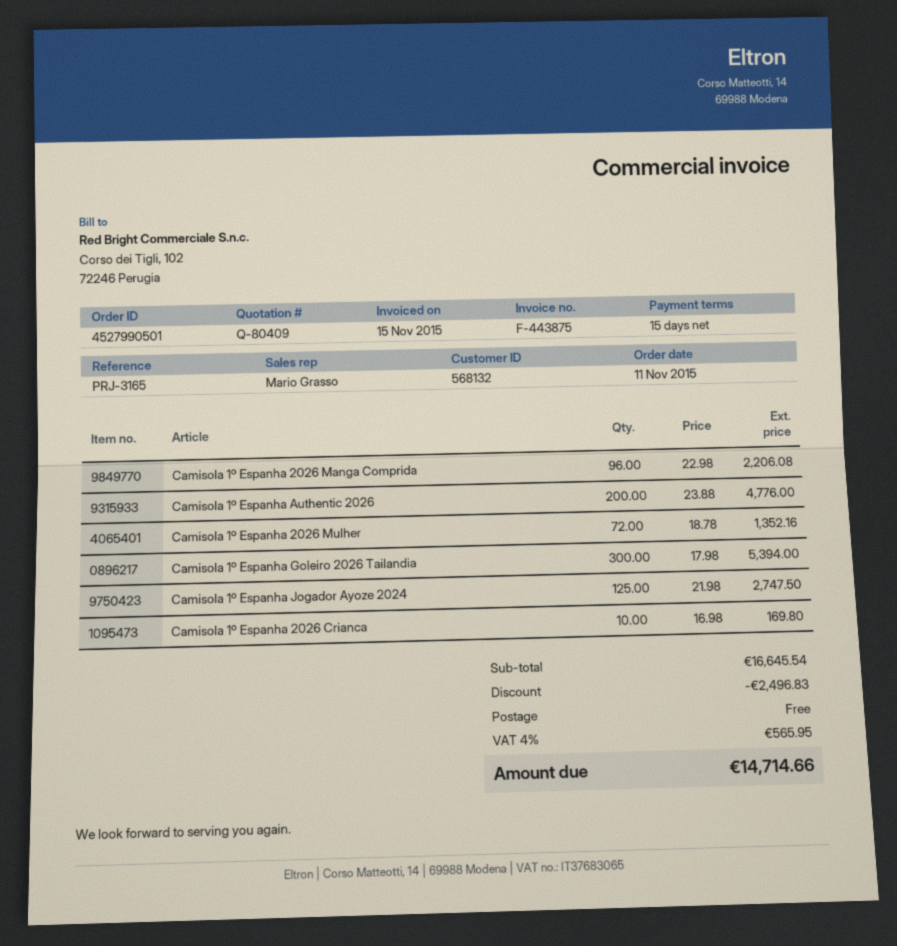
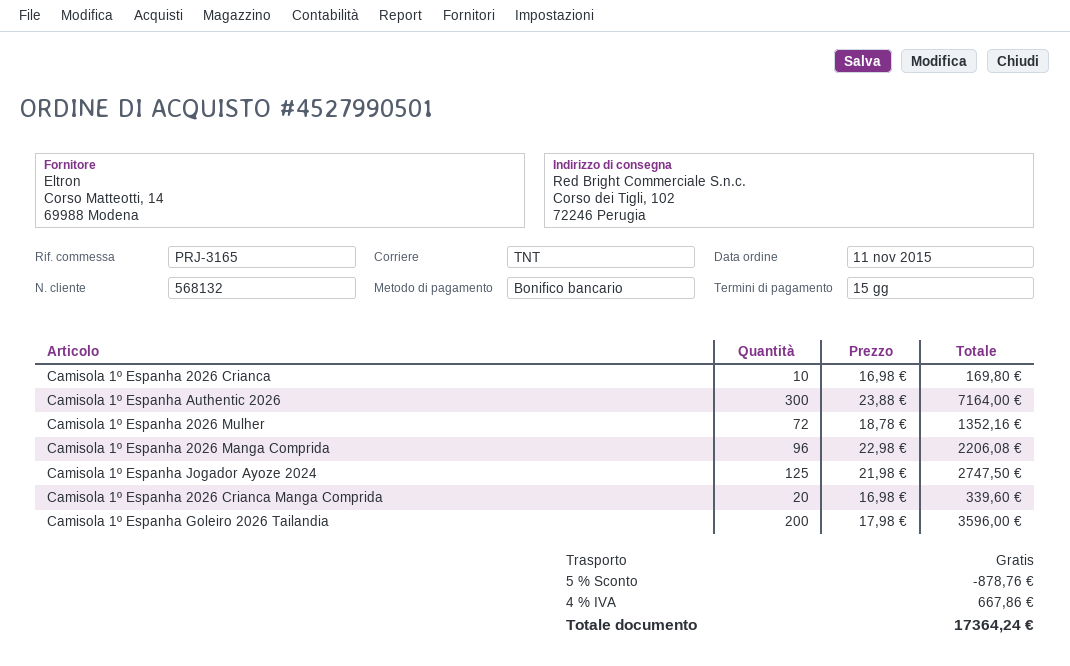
Camisola 1º Espanha Authentic 2026: 200 x 23.88 = 4776.00 -> 300 x 23.88 = 7164.00
Camisola 1º Espanha Goleiro 2026 Tailandia: 300 x 17.98 = 5394.00 -> 200 x 17.98 = 3596.00
Camisola 1º Espanha 2026 Crianca Manga Comprida: none -> 20 x 16.98 = 339.60
discount: 2496.83 -> 878.76
tax: 4% = 565.95 -> 4% = 667.86
total: 14714.66 -> 17364.24

